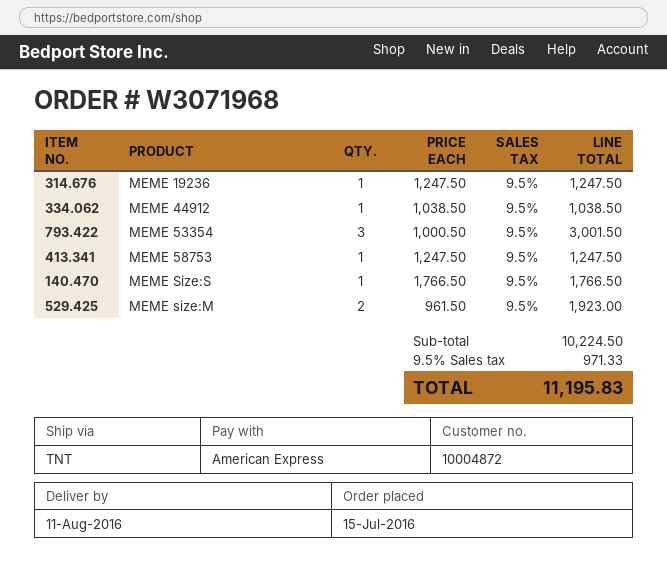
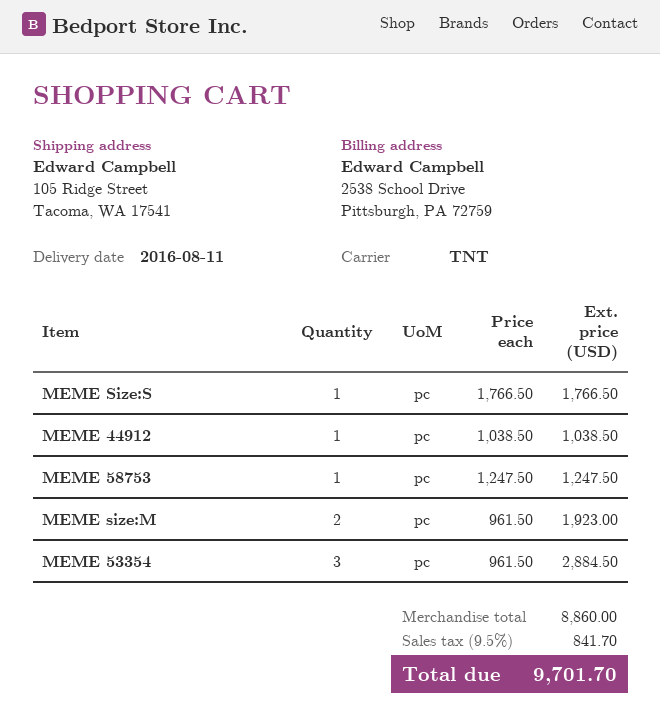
MEME 19236: 1 x 1247.50 = 1247.50 -> none
MEME 53354: 3 x 1000.50 = 3001.50 -> 3 x 961.50 = 2884.50
subtotal: 10224.50 -> 8860.00
tax: 9.5% = 971.33 -> 9.5% = 841.70
total: 11195.83 -> 9701.70

